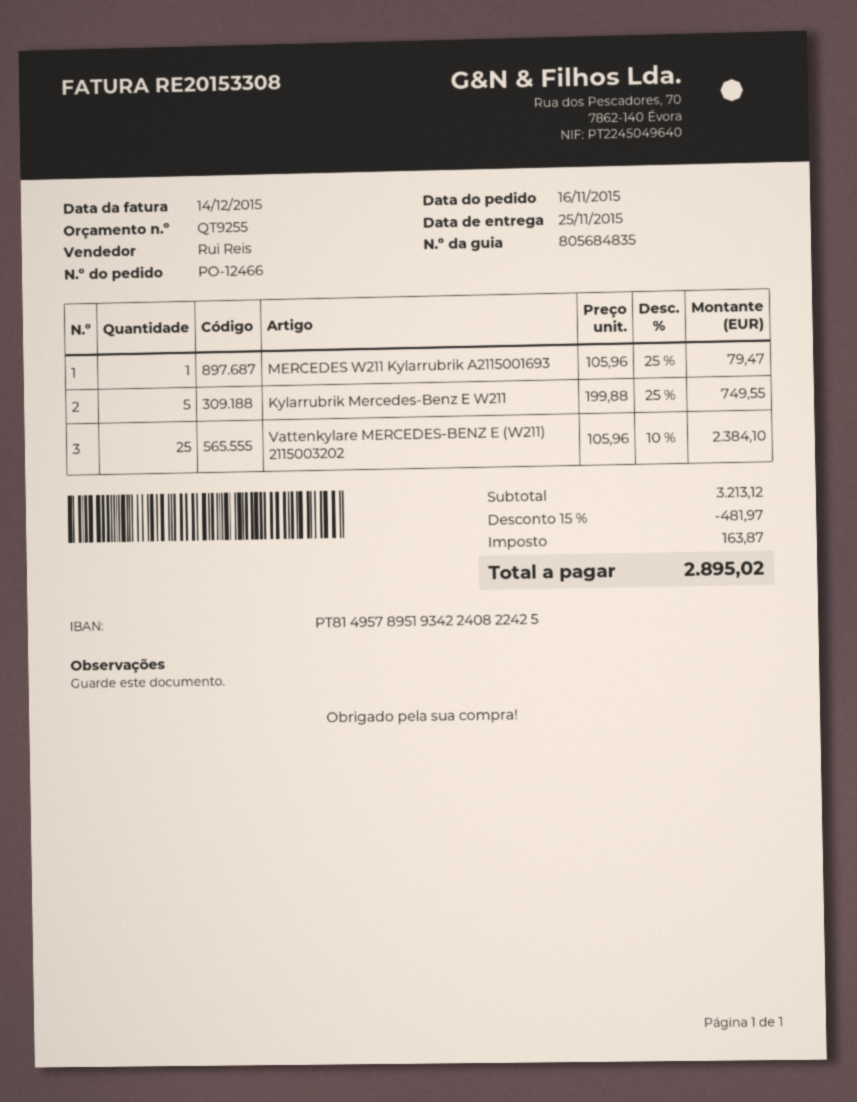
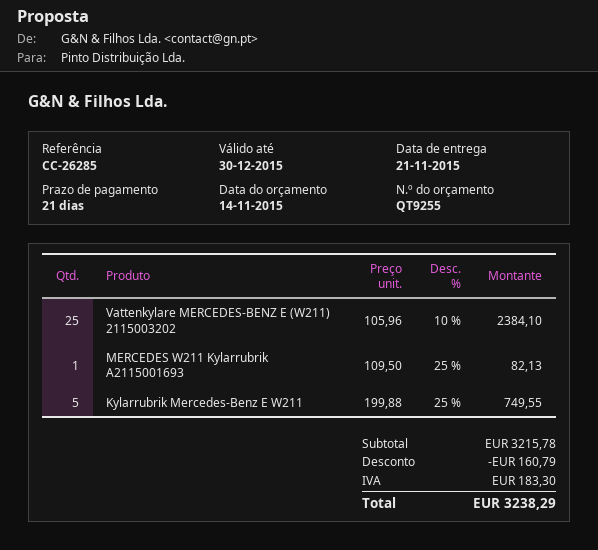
delivery date: 2015-11-25 -> 2015-11-21
MERCEDES W211 Kylarrubrik A2115001693: 1 x 105.96 - 25% = 79.47 -> 1 x 109.50 - 25% = 82.13
subtotal: 3213.12 -> 3215.78
discount: 481.97 -> 160.79
tax: 163.87 -> 183.30
total: 2895.02 -> 3238.29

